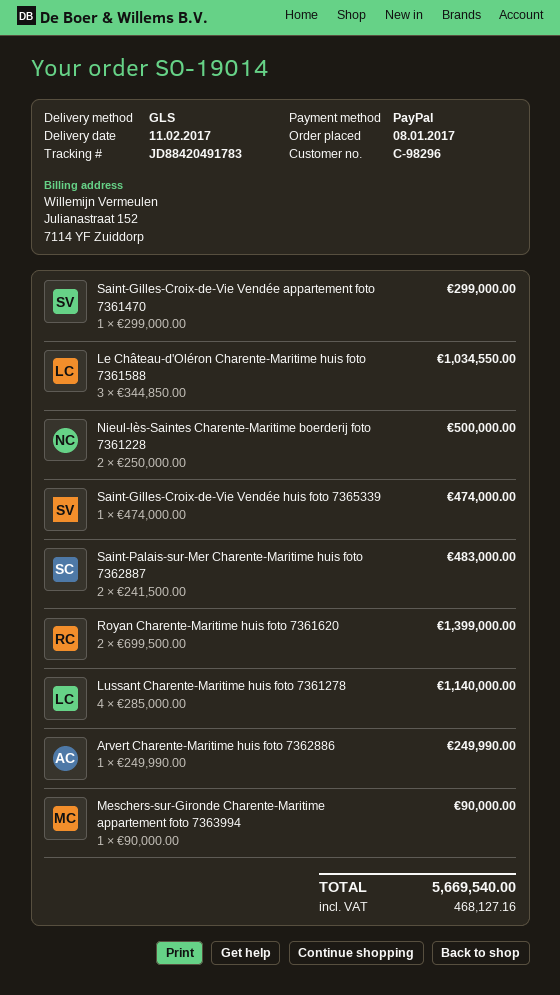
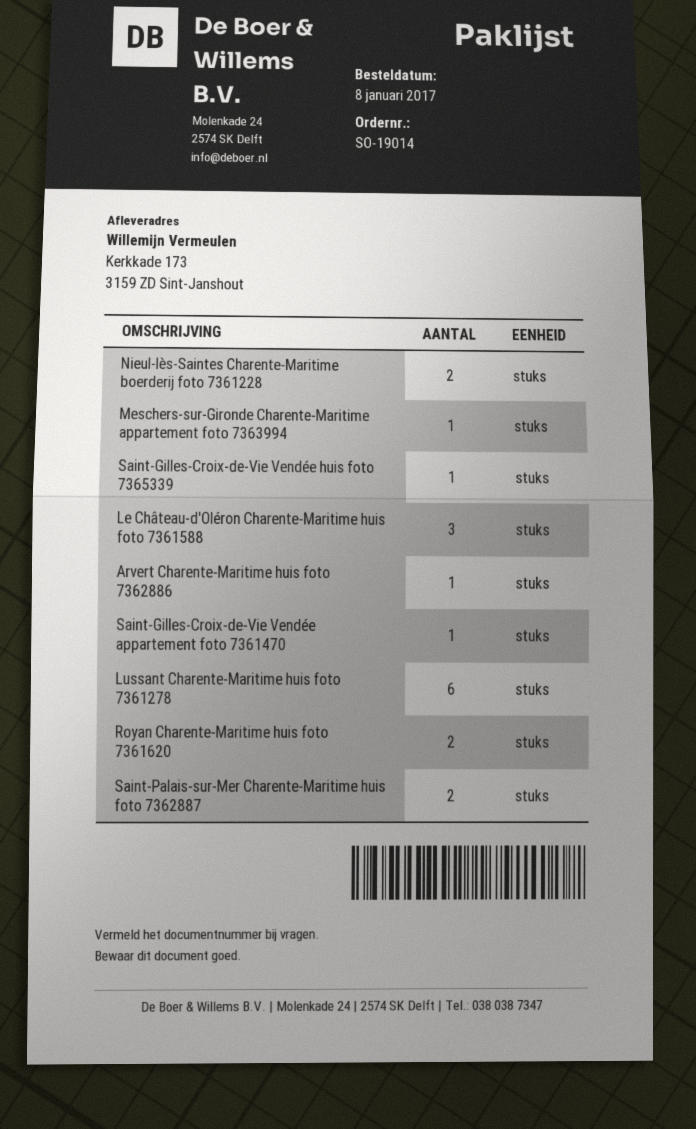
Lussant Charente-Maritime huis foto 7361278: 4 -> 6

